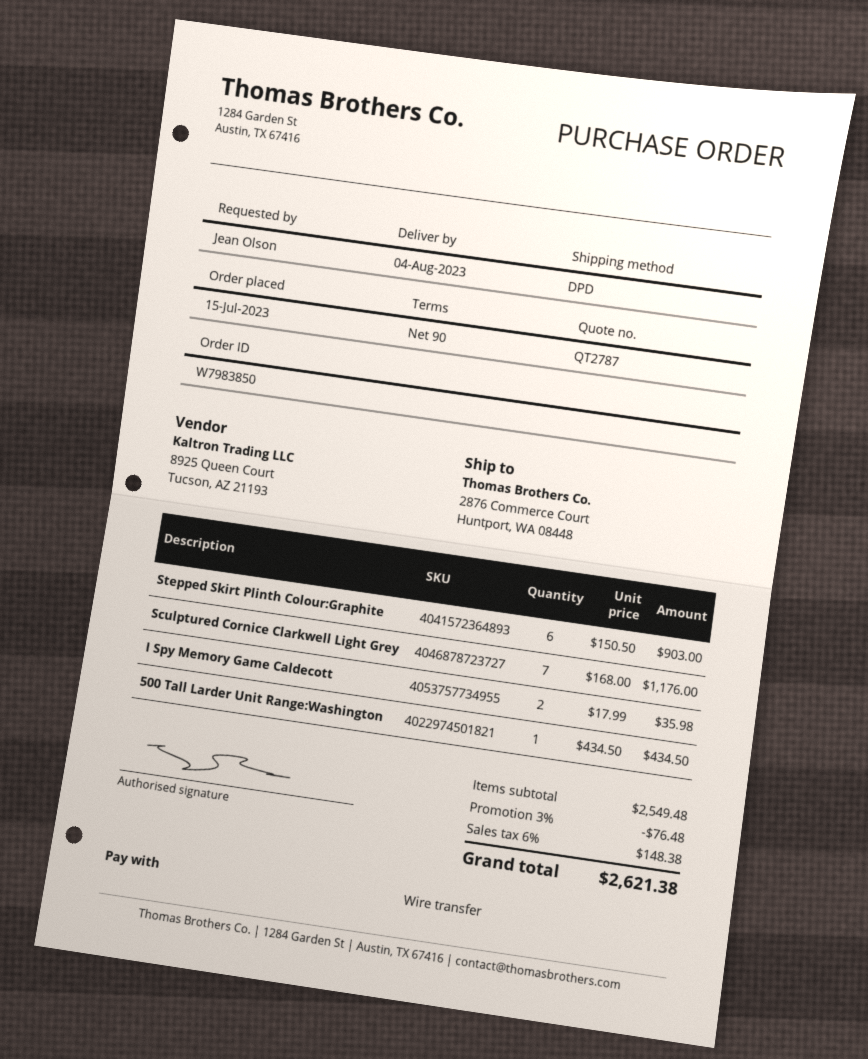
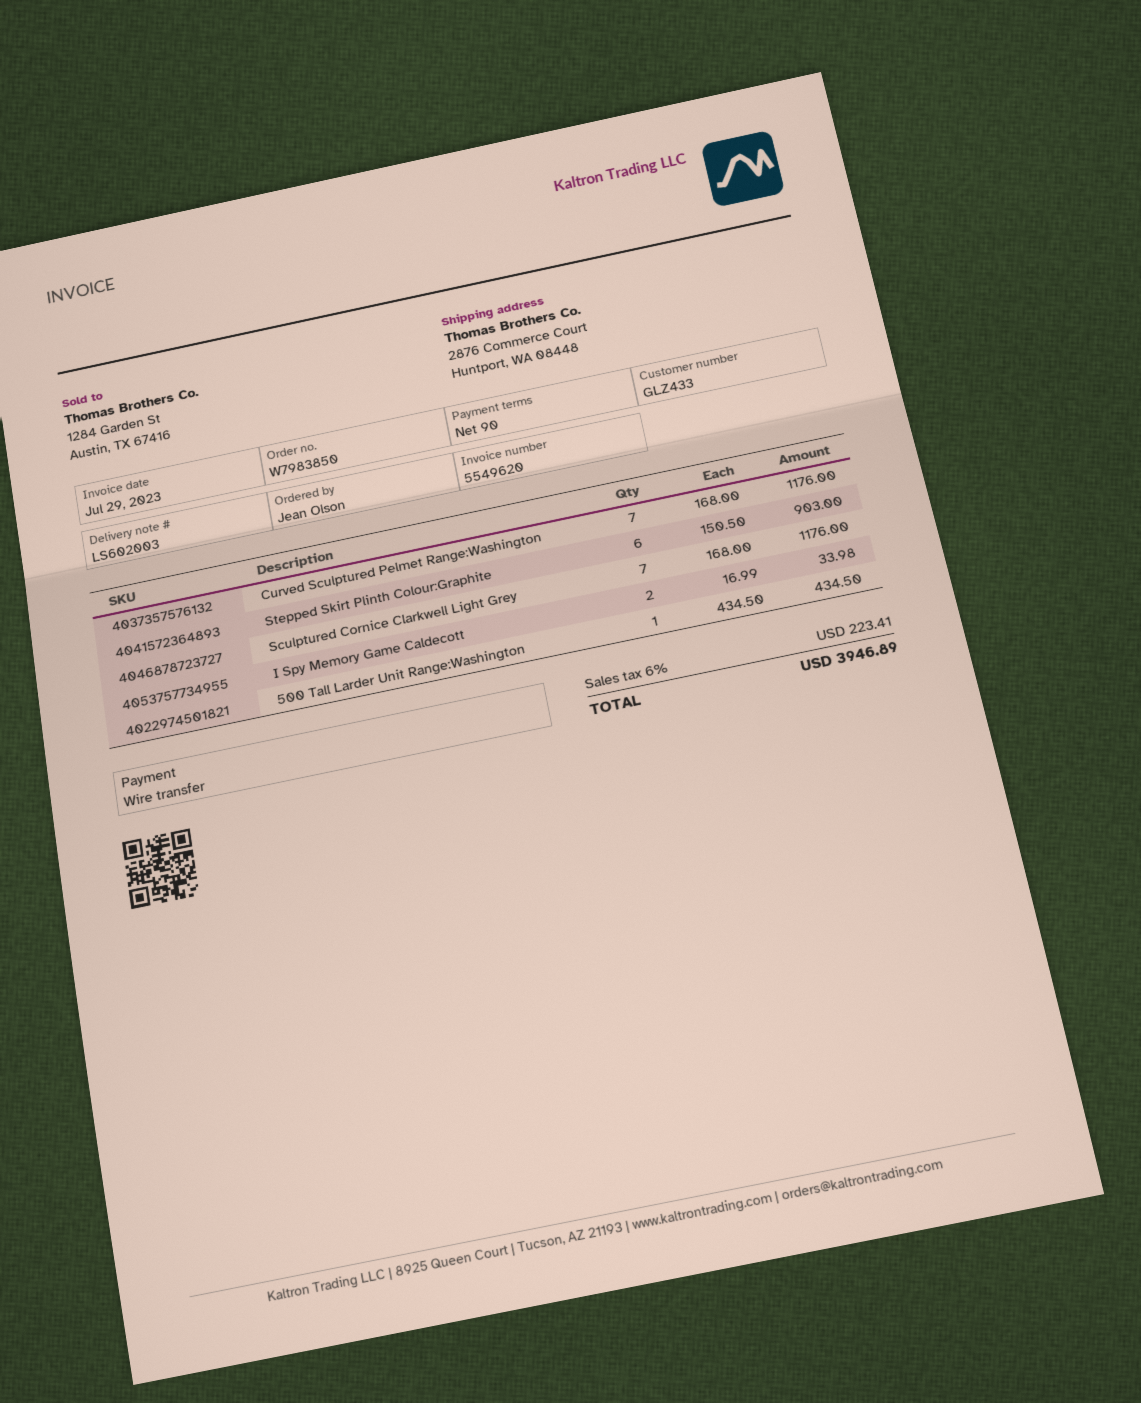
I Spy Memory Game Caldecott: 2 x 17.99 = 35.98 -> 2 x 16.99 = 33.98
Curved Sculptured Pelmet Range:Washington: none -> 7 x 168.00 = 1176.00
discount: 3% = 76.48 -> none
tax: 6% = 148.38 -> 6% = 223.41
total: 2621.38 -> 3946.89

